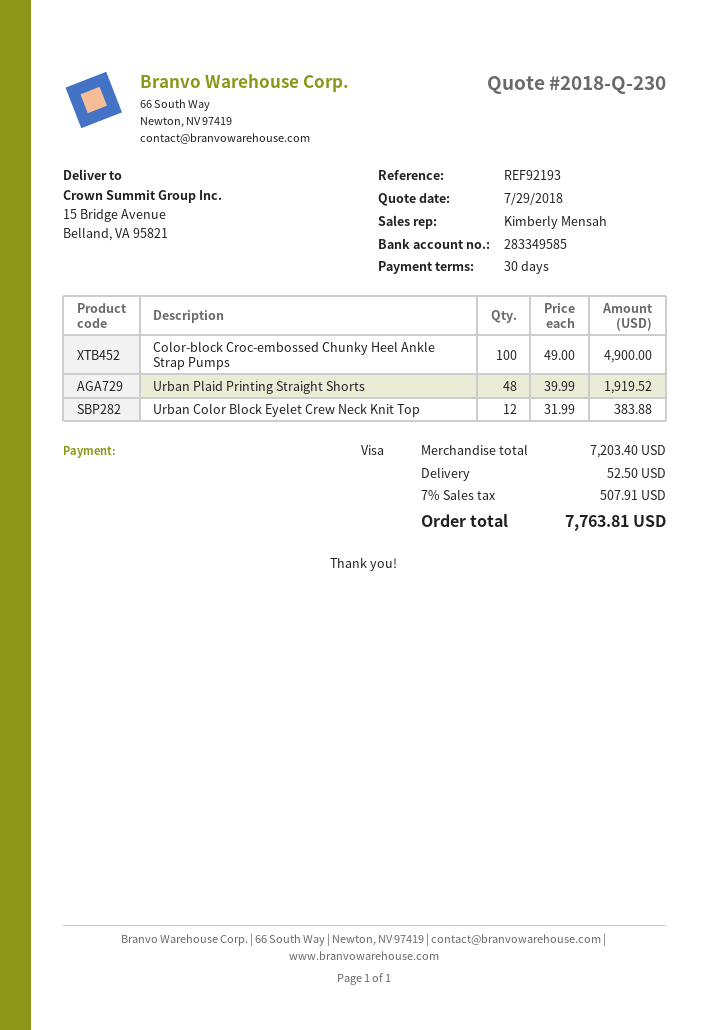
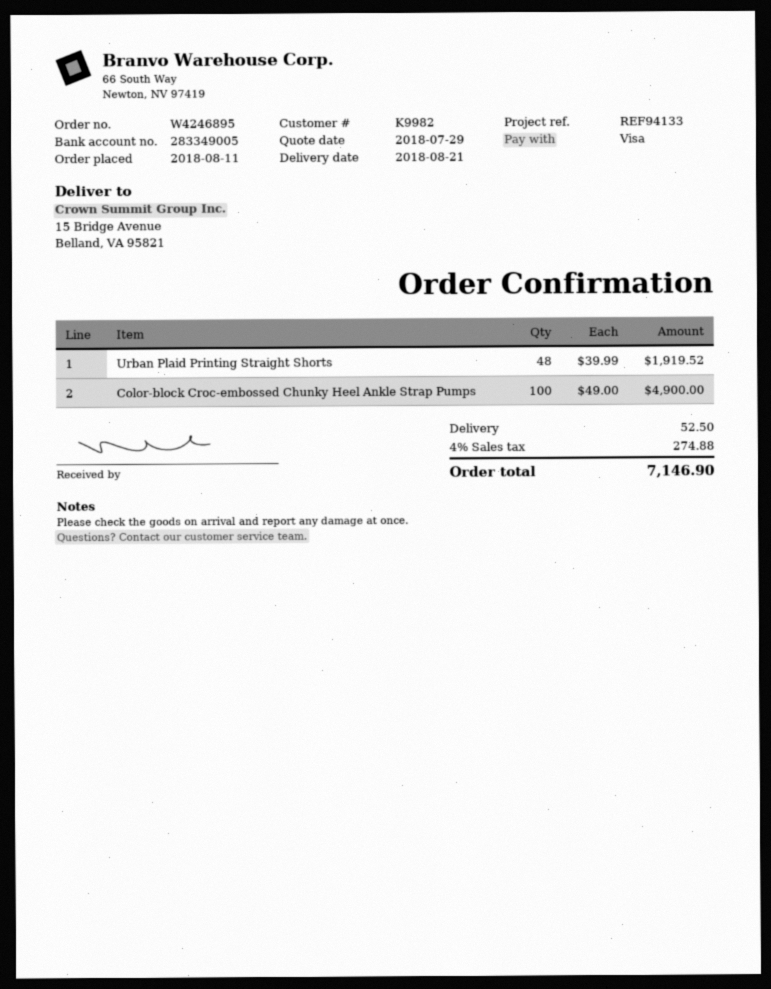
reference: REF92193 -> REF94133
bank account: 283349585 -> 283349005
Urban Color Block Eyelet Crew Neck Knit Top: 12 x 31.99 = 383.88 -> none
tax: 7% = 507.91 -> 4% = 274.88
total: 7763.81 -> 7146.90

